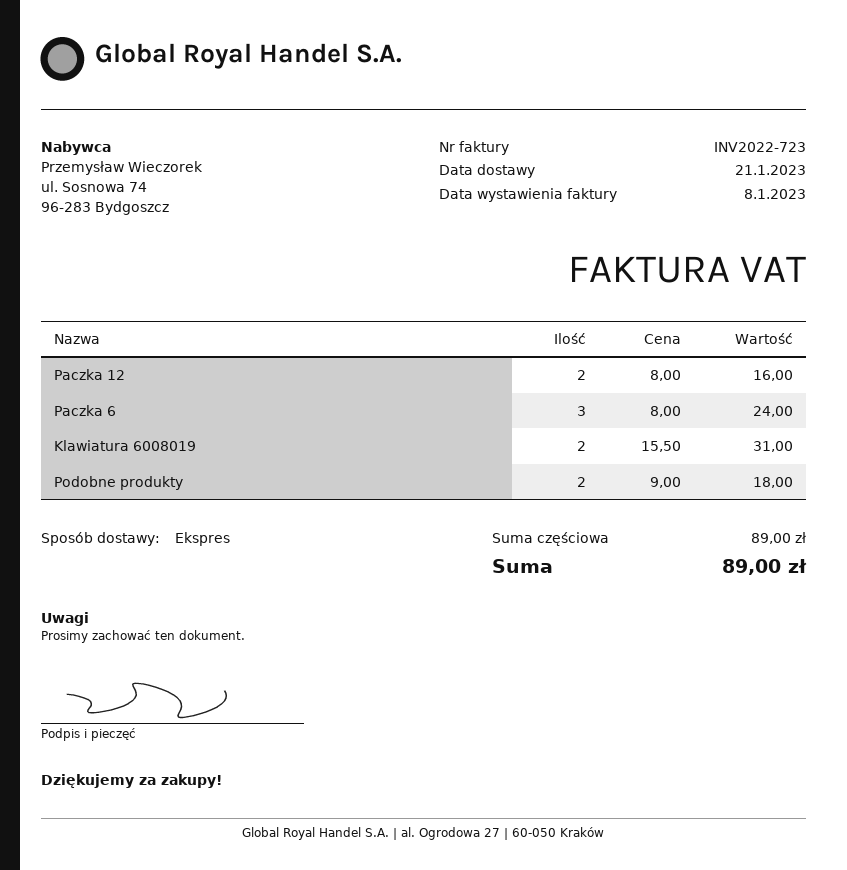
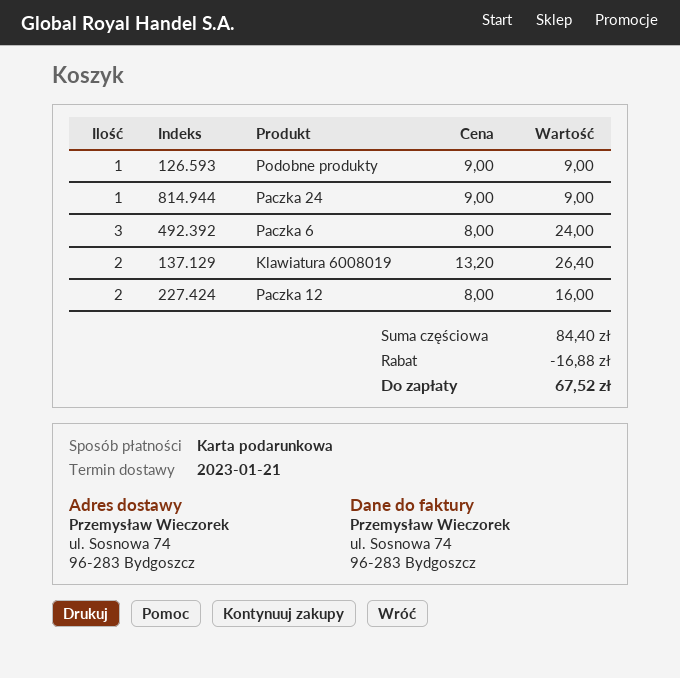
Klawiatura 6008019: 2 x 15.50 = 31.00 -> 2 x 13.20 = 26.40
Podobne produkty: 2 x 9.00 = 18.00 -> 1 x 9.00 = 9.00
Paczka 24: none -> 1 x 9.00 = 9.00
subtotal: 89.00 -> 84.40
discount: none -> 16.88
total: 89.00 -> 67.52

